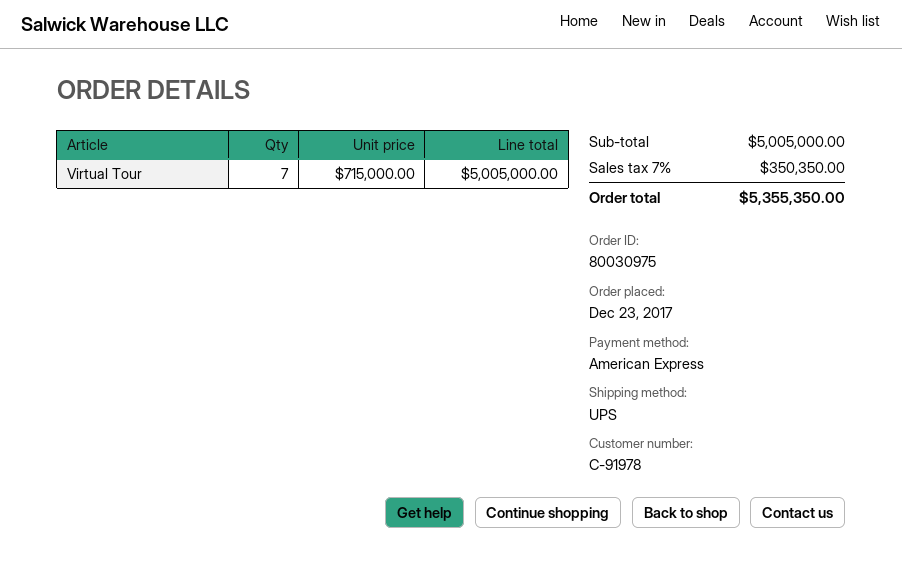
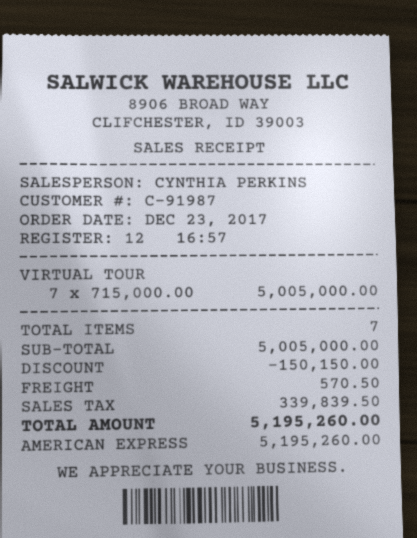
customer number: C-91978 -> C-91987
discount: none -> 150150.00
shipping: none -> 570.50
tax: 350350.00 -> 339839.50
total: 5355350.00 -> 5195260.00

